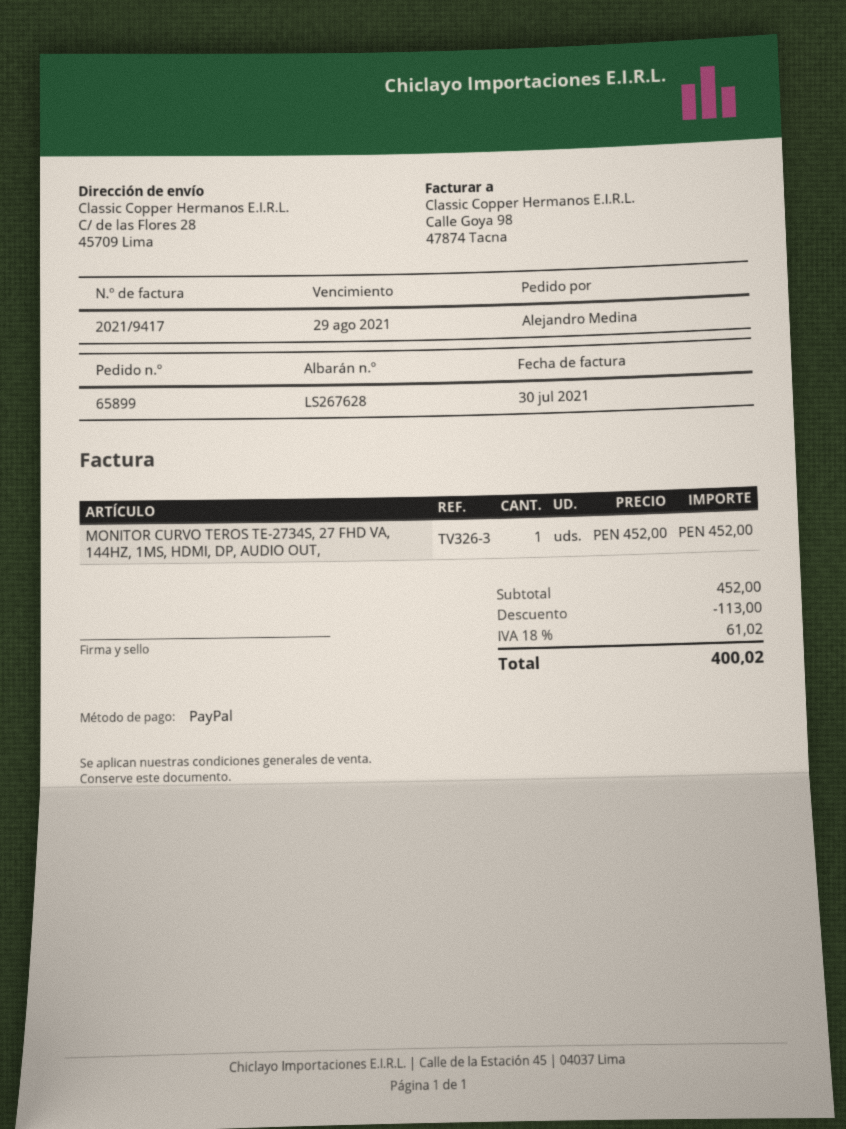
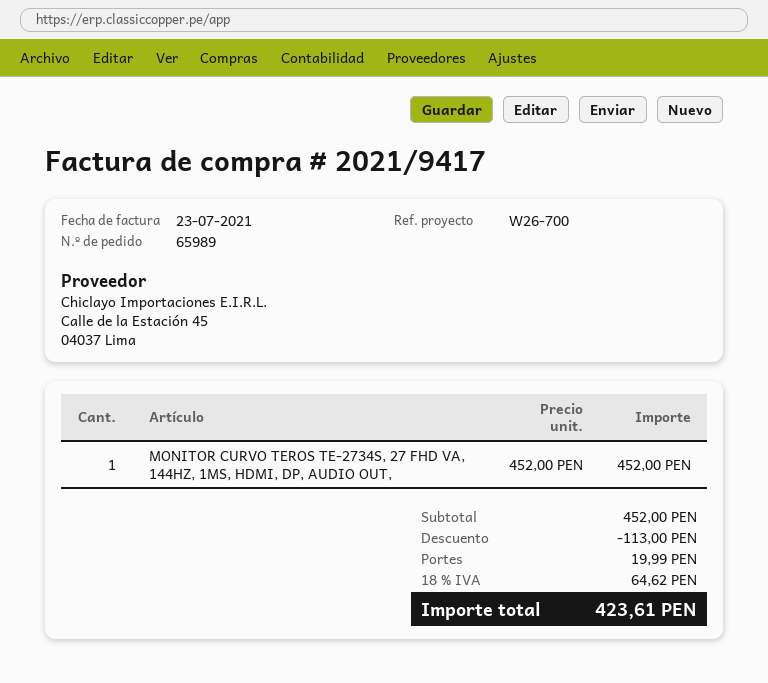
order number: 65899 -> 65989
invoice date: 2021-07-30 -> 2021-07-23
shipping: none -> 19.99
tax: 18% = 61.02 -> 18% = 64.62
total: 400.02 -> 423.61

